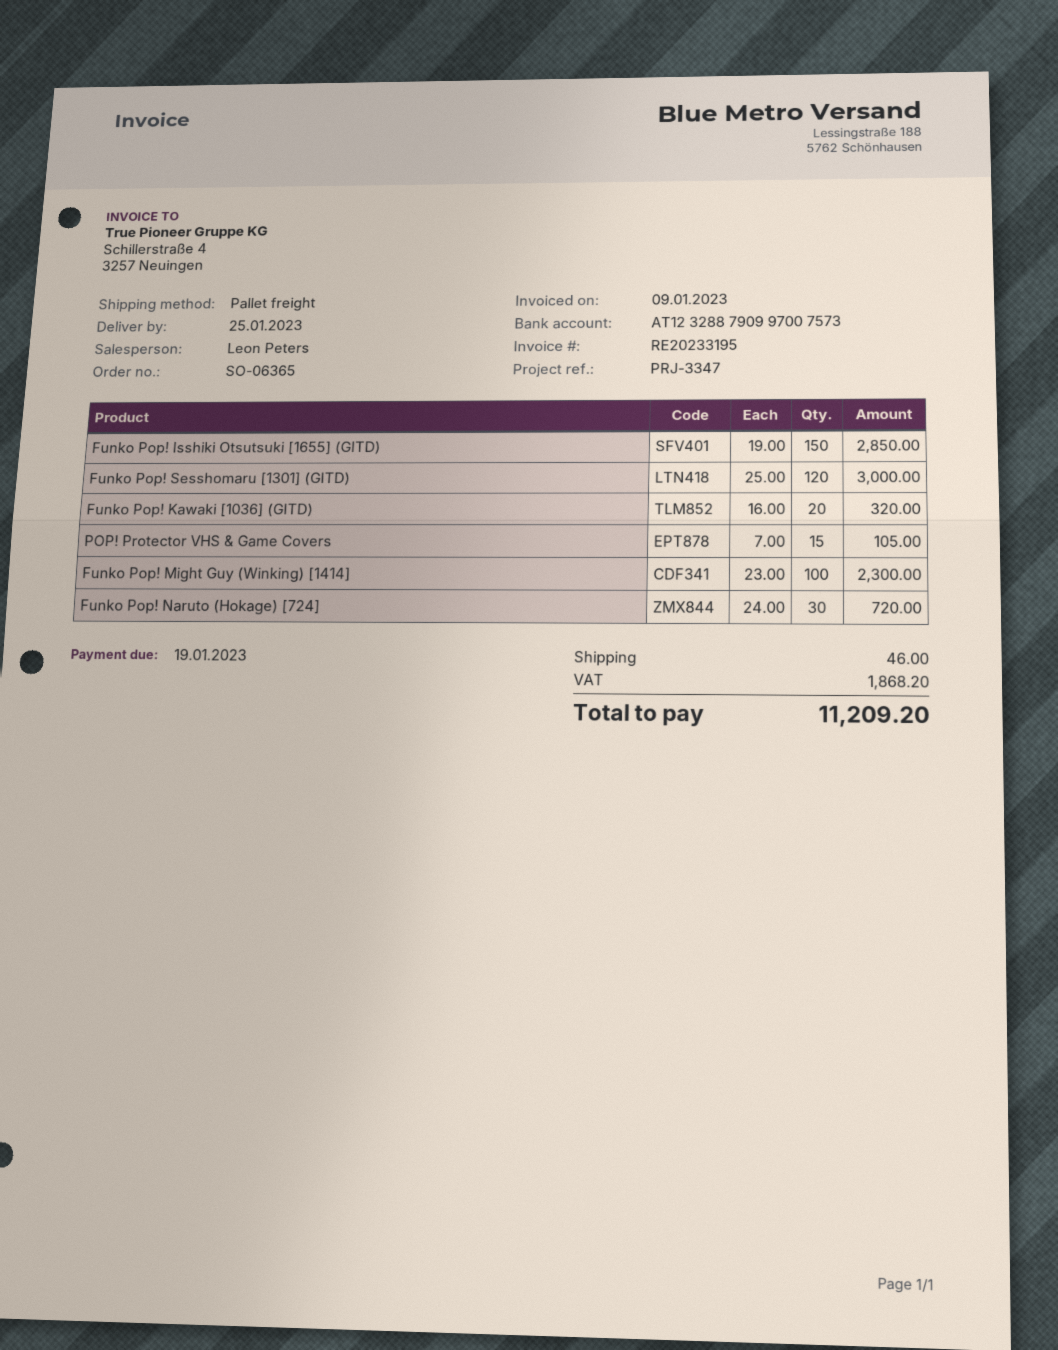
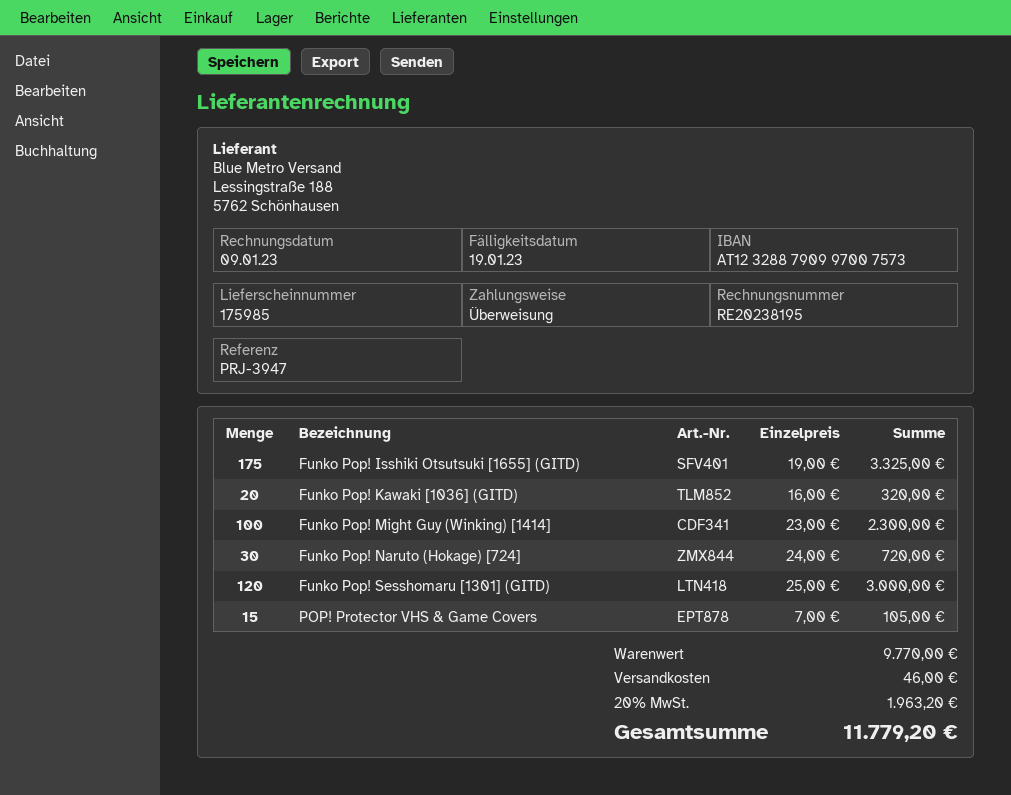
invoice number: RE20233195 -> RE20238195
reference: PRJ-3347 -> PRJ-3947
Funko Pop! Isshiki Otsutsuki [1655] (GITD): 150 x 19.00 = 2850.00 -> 175 x 19.00 = 3325.00
tax: 1868.20 -> 1963.20
total: 11209.20 -> 11779.20

